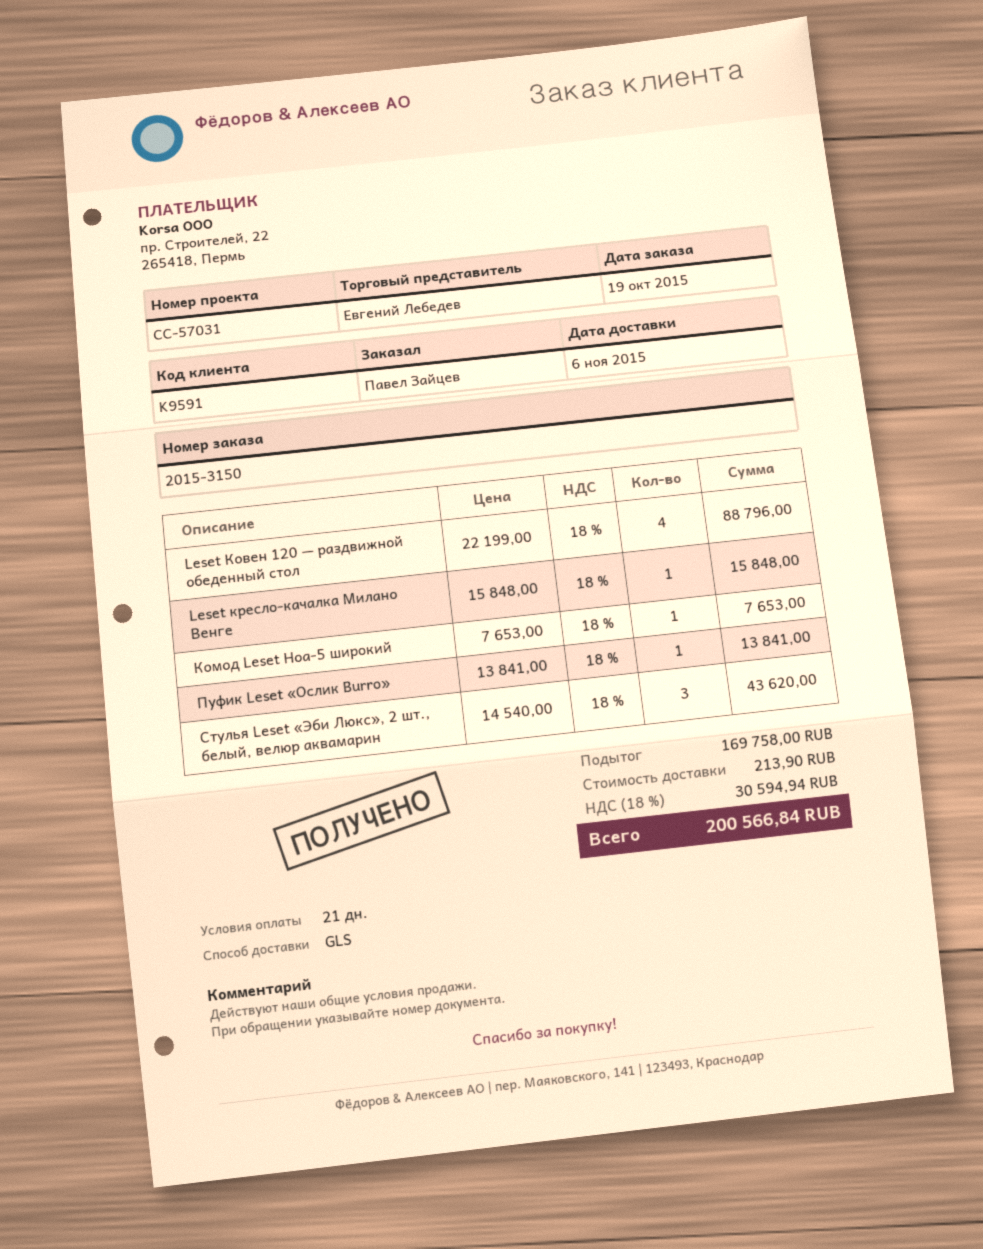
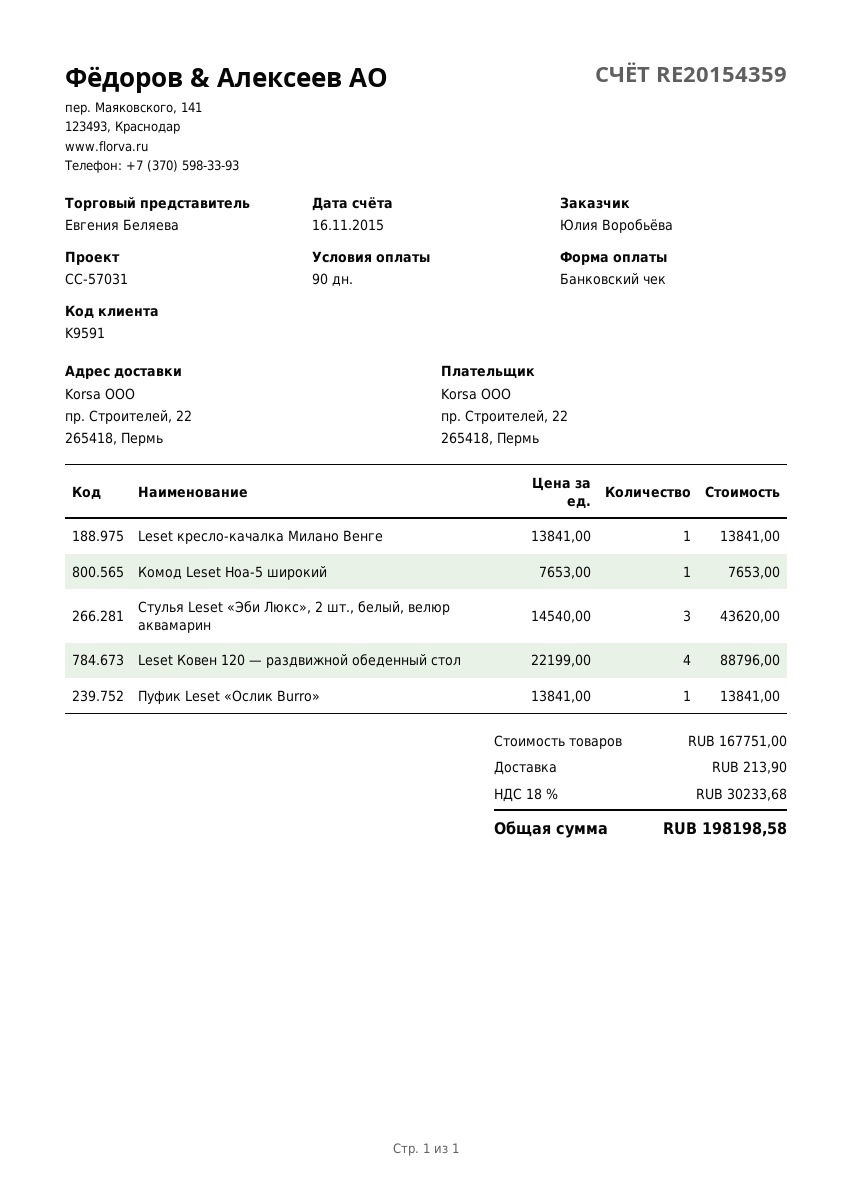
payment terms: 21 days -> 90 days
ordered by: Павел Зайцев -> Юлия Воробьёва
sales rep: Евгений Лебедев -> Евгения Беляева
Leset кресло-качалка Милано Венге: 1 x 15848.00 = 15848.00 -> 1 x 13841.00 = 13841.00
subtotal: 169758.00 -> 167751.00
tax: 18% = 30594.94 -> 18% = 30233.68
total: 200566.84 -> 198198.58

